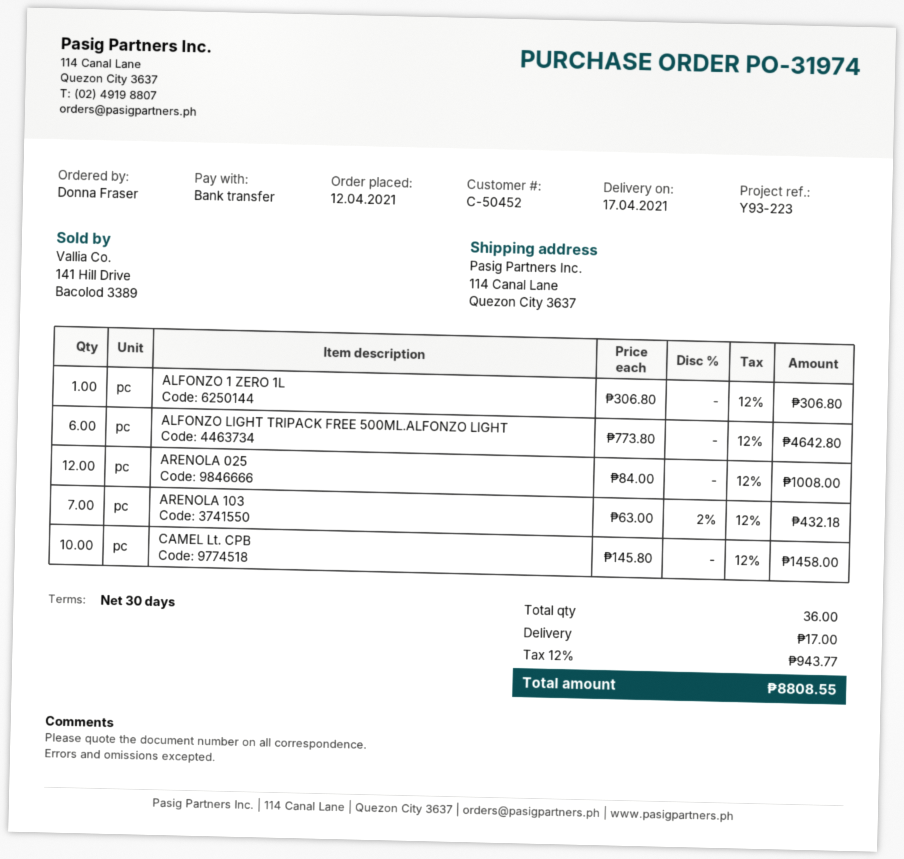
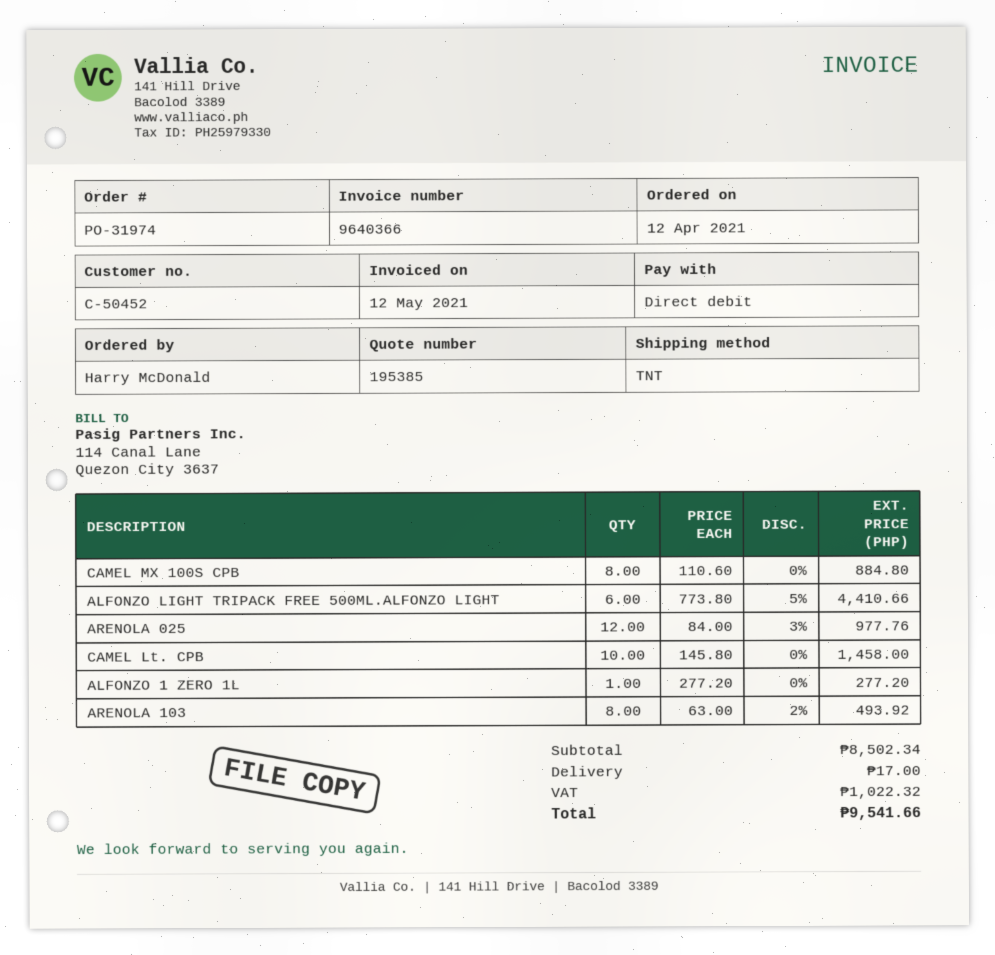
ordered by: Donna Fraser -> Harry McDonald
payment method: bank transfer -> direct debit
ALFONZO 1 ZERO 1L: 1 x 306.80 = 306.80 -> 1 x 277.20 = 277.20
ALFONZO LIGHT TRIPACK FREE 500ML.ALFONZO LIGHT: 6 x 773.80 = 4642.80 -> 6 x 773.80 - 5% = 4410.66
ARENOLA 025: 12 x 84.00 = 1008.00 -> 12 x 84.00 - 3% = 977.76
ARENOLA 103: 7 x 63.00 - 2% = 432.18 -> 8 x 63.00 - 2% = 493.92
CAMEL MX 100S CPB: none -> 8 x 110.60 = 884.80
tax: 943.77 -> 1022.32
total: 8808.55 -> 9541.66

